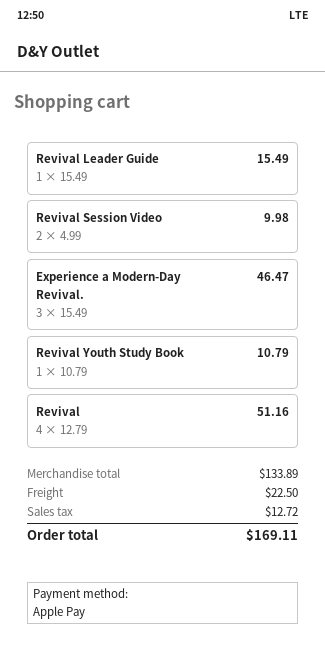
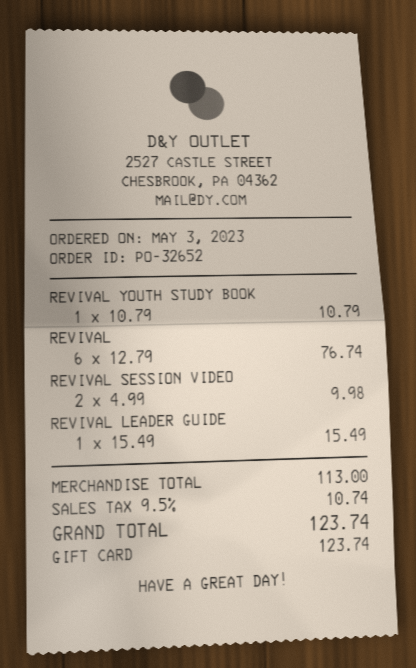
payment method: Apple Pay -> gift card
Experience a Modern-Day Revival.: 3 x 15.49 = 46.47 -> none
Revival: 4 x 12.79 = 51.16 -> 6 x 12.79 = 76.74
subtotal: 133.89 -> 113.00
shipping: 22.50 -> none
tax: 12.72 -> 10.74
total: 169.11 -> 123.74

